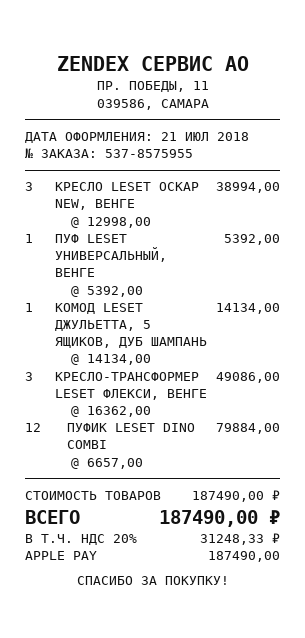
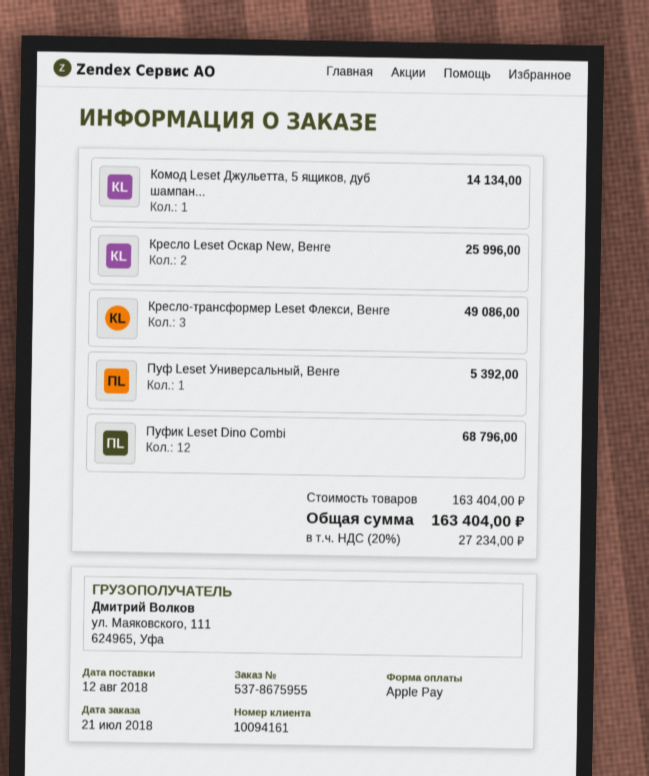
order number: 537-8575955 -> 537-8675955
КРЕСЛО LESET ОСКАР NEW, ВЕНГЕ: 3 for 38994.00 -> 2 for 25996.00
ПУФИК LESET DINO COMBI: 12 for 79884.00 -> 12 for 68796.00
subtotal: 187490.00 -> 163404.00
tax: 20% = 31248.33 -> 20% = 27234.00
total: 187490.00 -> 163404.00

